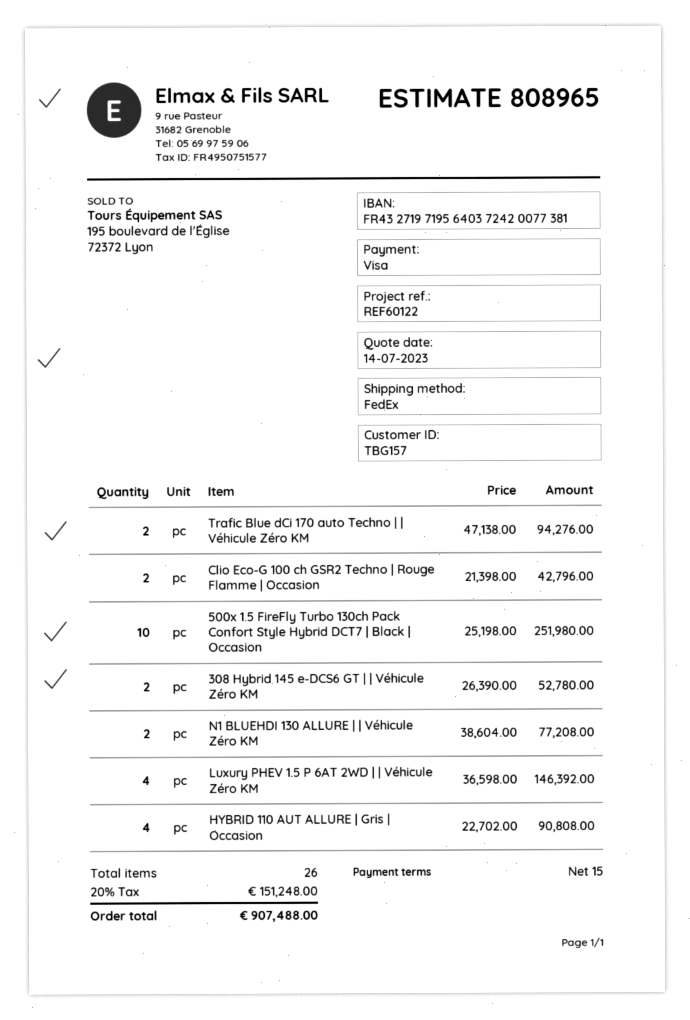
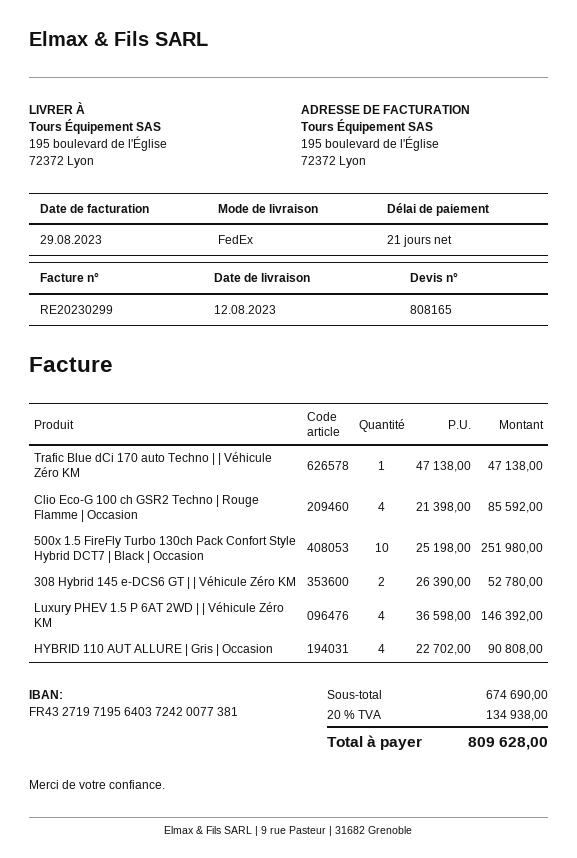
quote number: 808965 -> 808165
payment terms: 15 days -> 21 days
Trafic Blue dCi 170 auto Techno | | Véhicule Zéro KM: 2 x 47138.00 = 94276.00 -> 1 x 47138.00 = 47138.00
Clio Eco-G 100 ch GSR2 Techno | Rouge Flamme | Occasion: 2 x 21398.00 = 42796.00 -> 4 x 21398.00 = 85592.00
N1 BLUEHDI 130 ALLURE | | Véhicule Zéro KM: 2 x 38604.00 = 77208.00 -> none
tax: 20% = 151248.00 -> 20% = 134938.00
total: 907488.00 -> 809628.00

